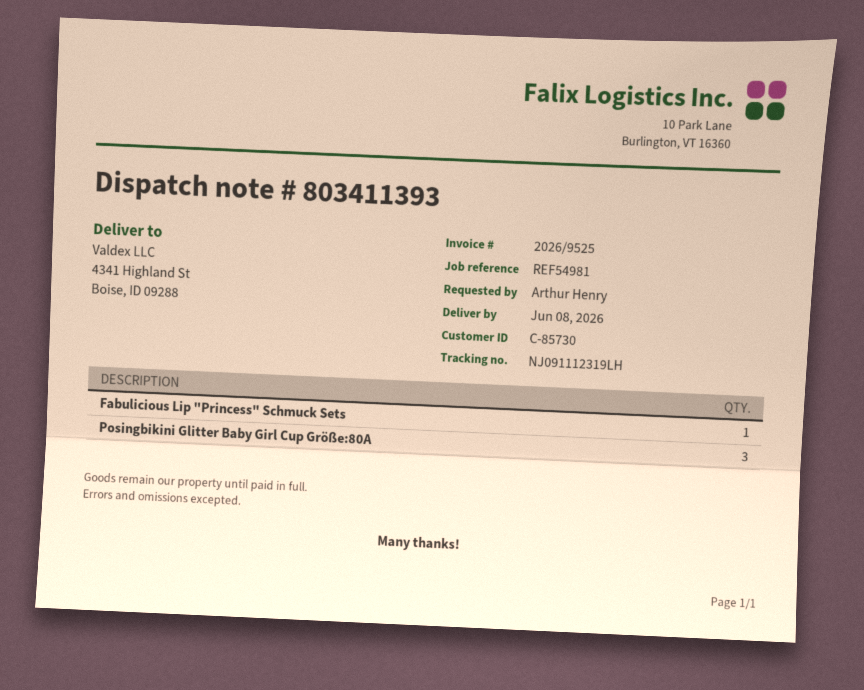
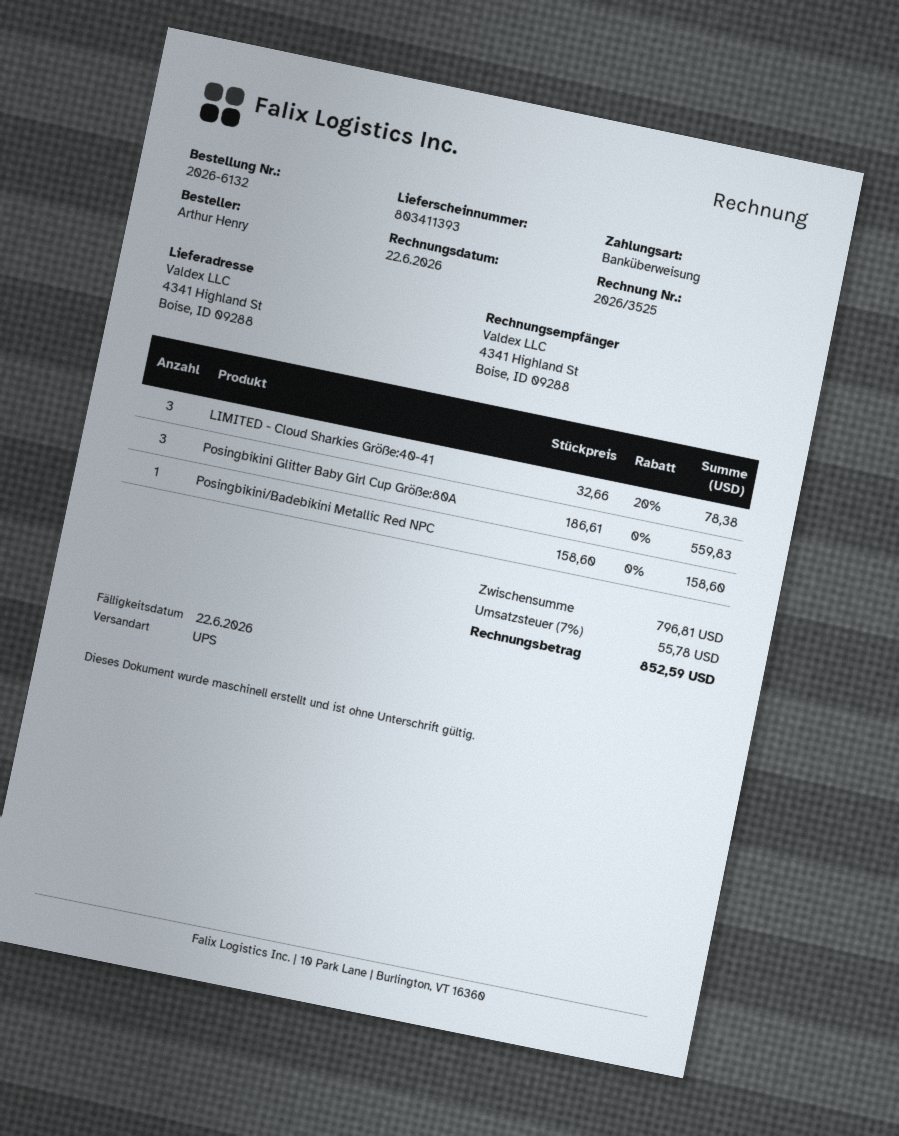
invoice number: 2026/9525 -> 2026/3525
Fabulicious Lip "Princess" Schmuck Sets: 1 -> none
LIMITED - Cloud Sharkies Größe:40-41: none -> 3
Posingbikini/Badebikini Metallic Red NPC: none -> 1

